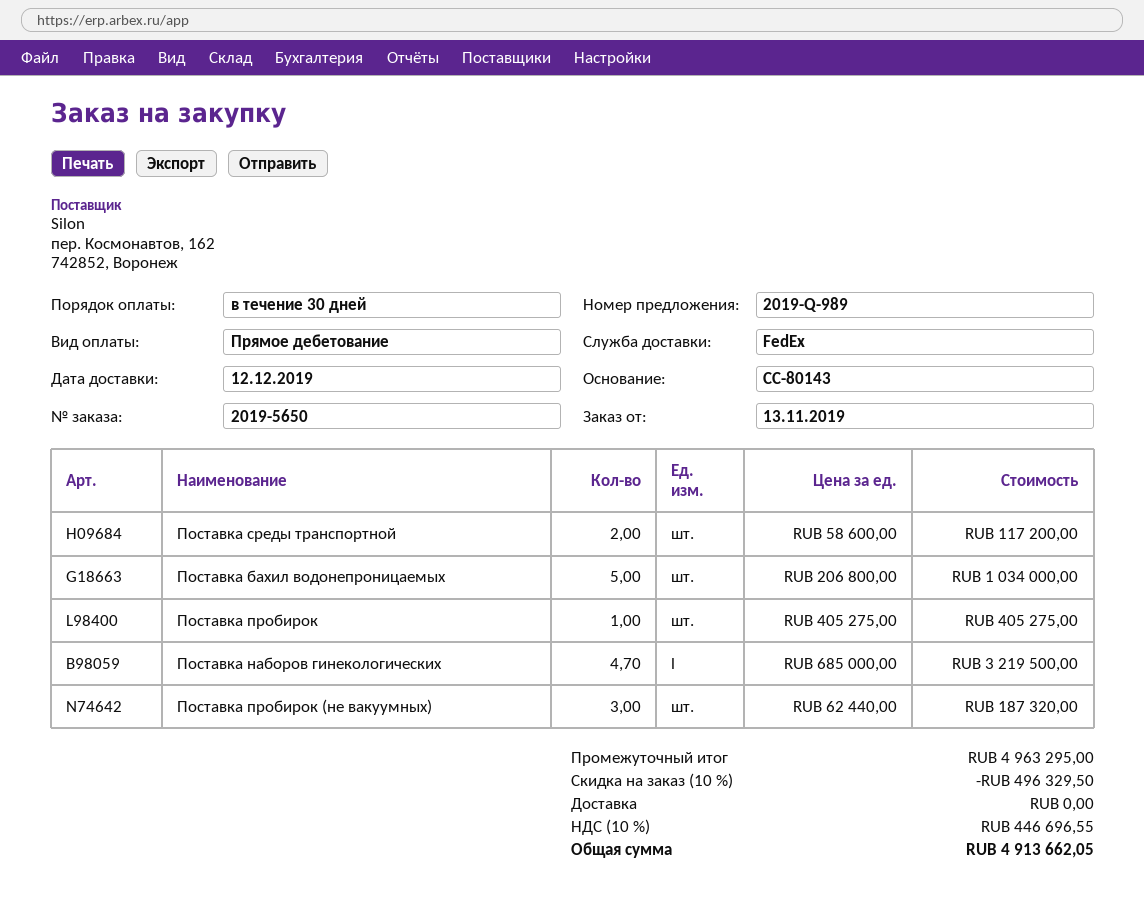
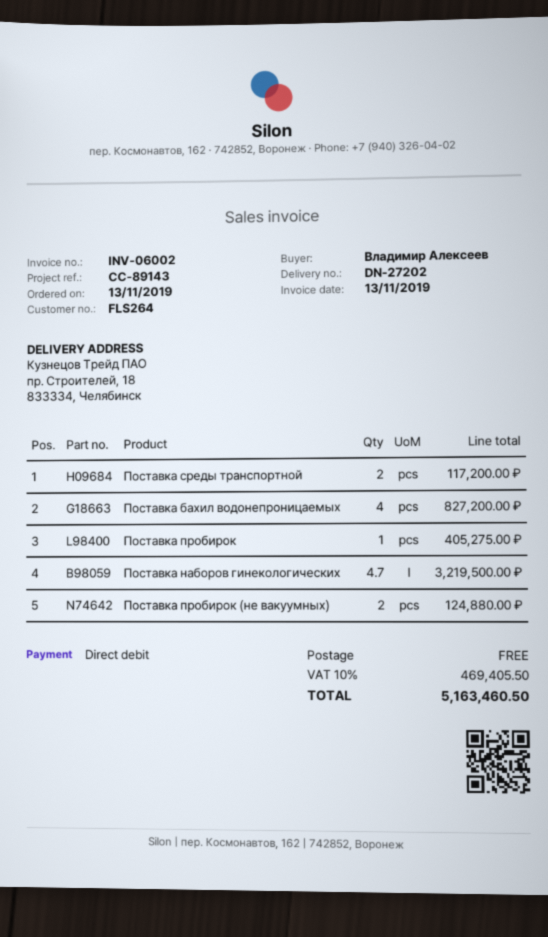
reference: CC-80143 -> CC-89143
Поставка бахил водонепроницаемых: 5 for 1034000.00 -> 4 for 827200.00
Поставка пробирок (не вакуумных): 3 for 187320.00 -> 2 for 124880.00
discount: 10% = 496329.50 -> none
tax: 10% = 446696.55 -> 10% = 469405.50
total: 4913662.05 -> 5163460.50

